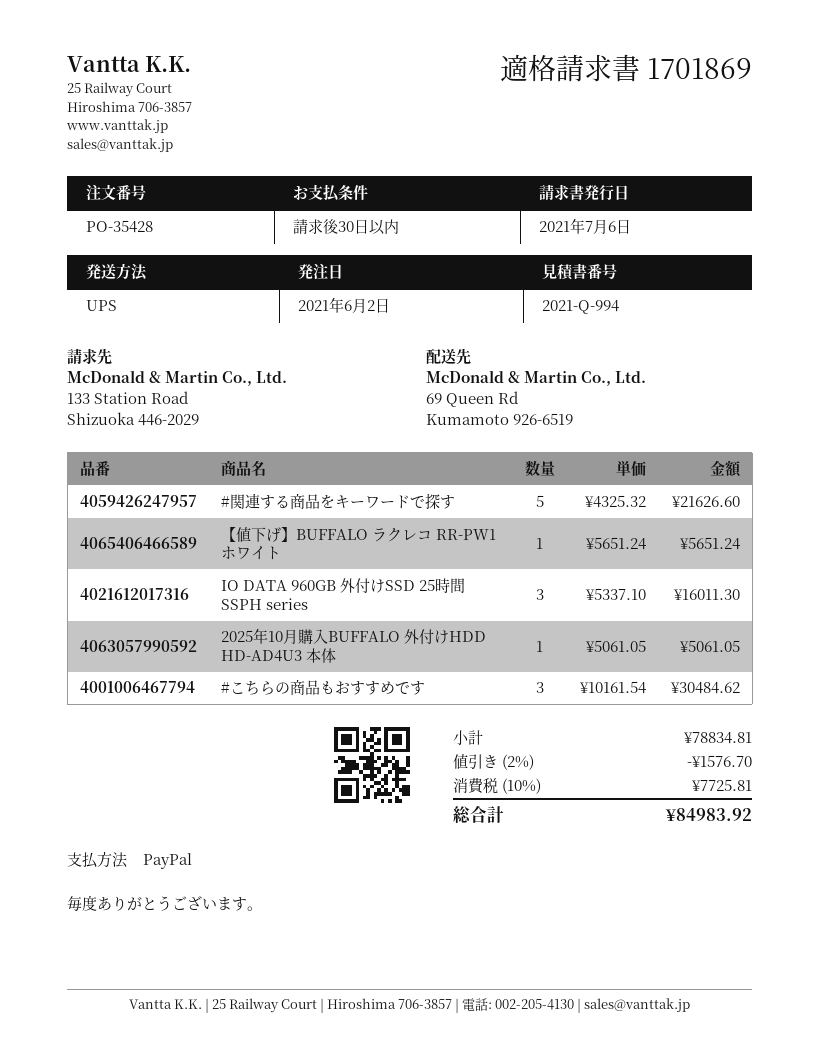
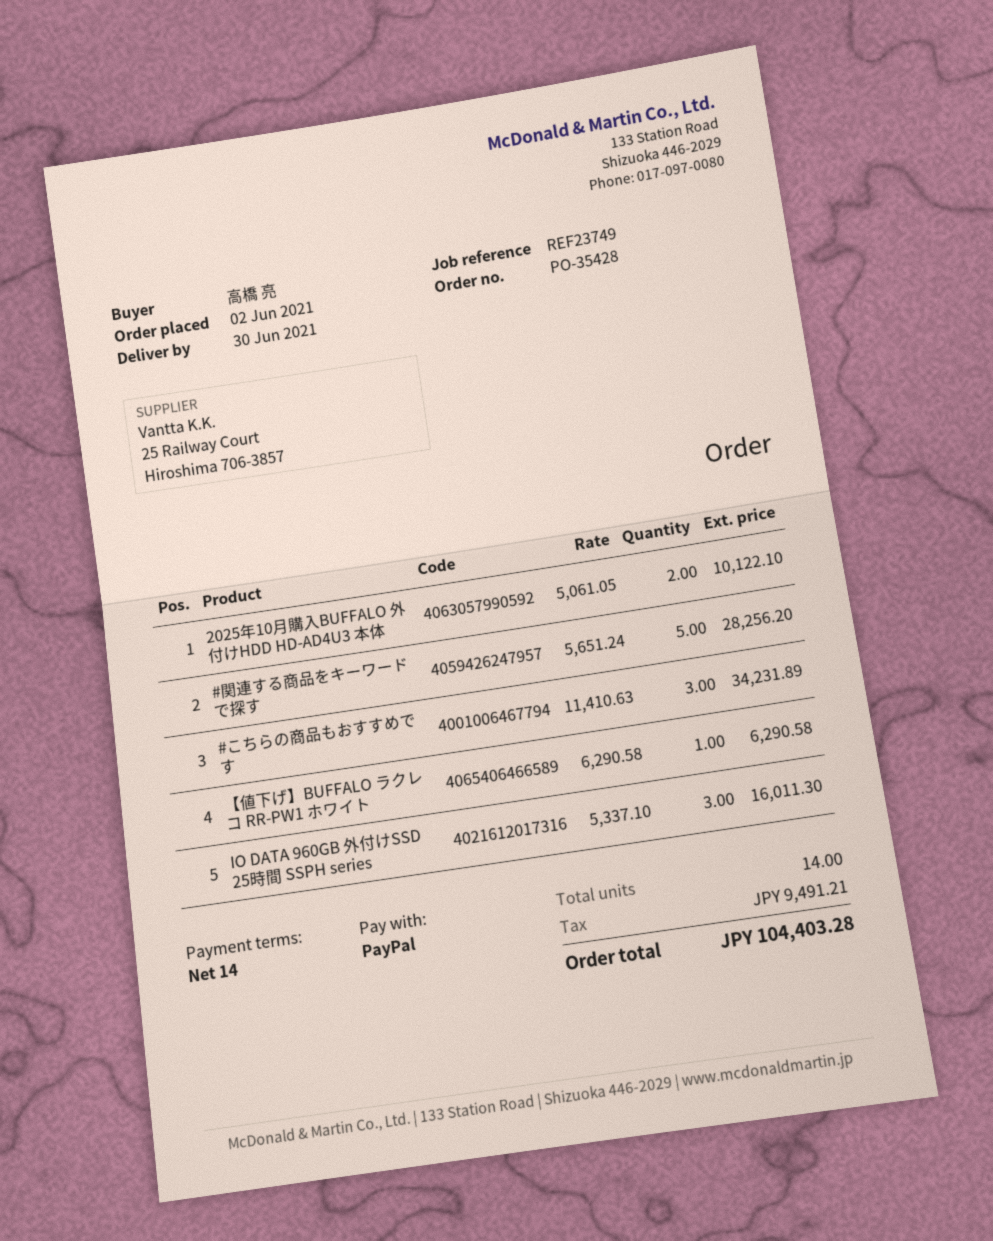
payment terms: 30 days -> 14 days
#関連する商品をキーワードで探す: 5 x 4325.32 = 21626.60 -> 5 x 5651.24 = 28256.20
【値下げ】BUFFALO ラクレコ RR-PW1 ホワイト: 1 x 5651.24 = 5651.24 -> 1 x 6290.58 = 6290.58
2025年10月購入BUFFALO 外付けHDD HD-AD4U3 本体: 1 x 5061.05 = 5061.05 -> 2 x 5061.05 = 10122.10
#こちらの商品もおすすめです: 3 x 10161.54 = 30484.62 -> 3 x 11410.63 = 34231.89
discount: 2% = 1576.70 -> none
tax: 7725.81 -> 9491.21
total: 84983.92 -> 104403.28

